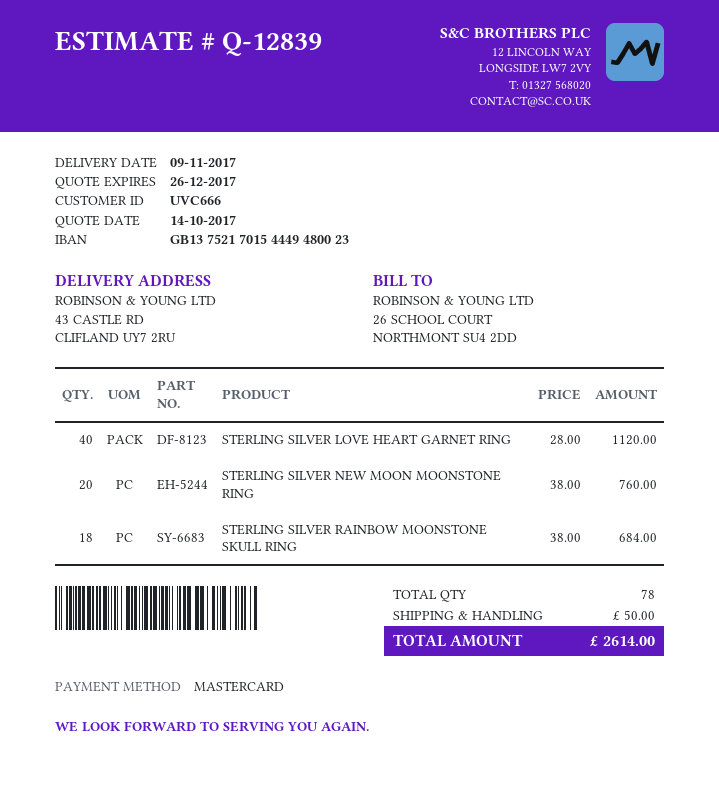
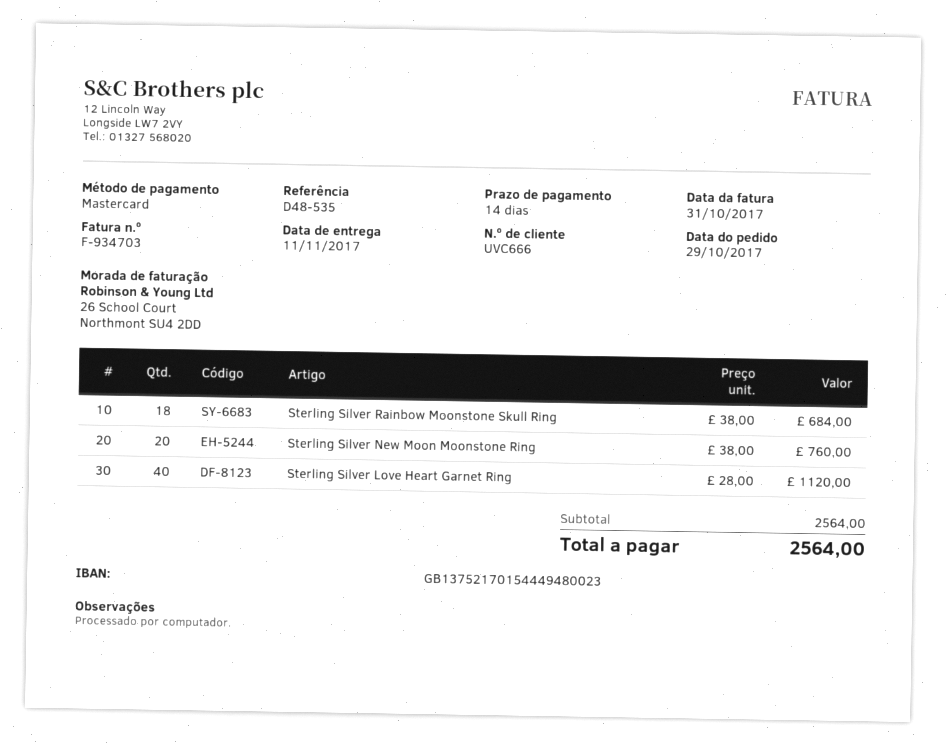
delivery date: 2017-11-09 -> 2017-11-11
shipping: 50.00 -> none
total: 2614.00 -> 2564.00

